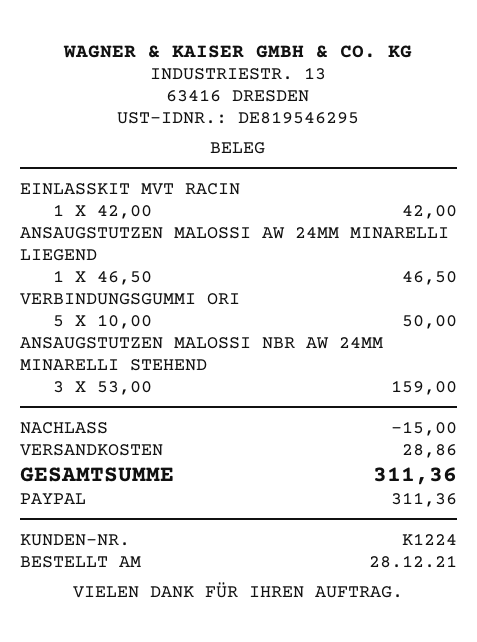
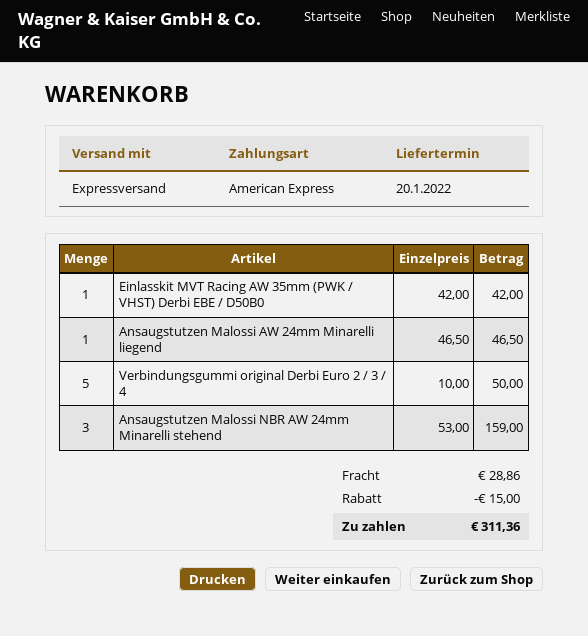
payment method: PayPal -> American Express

